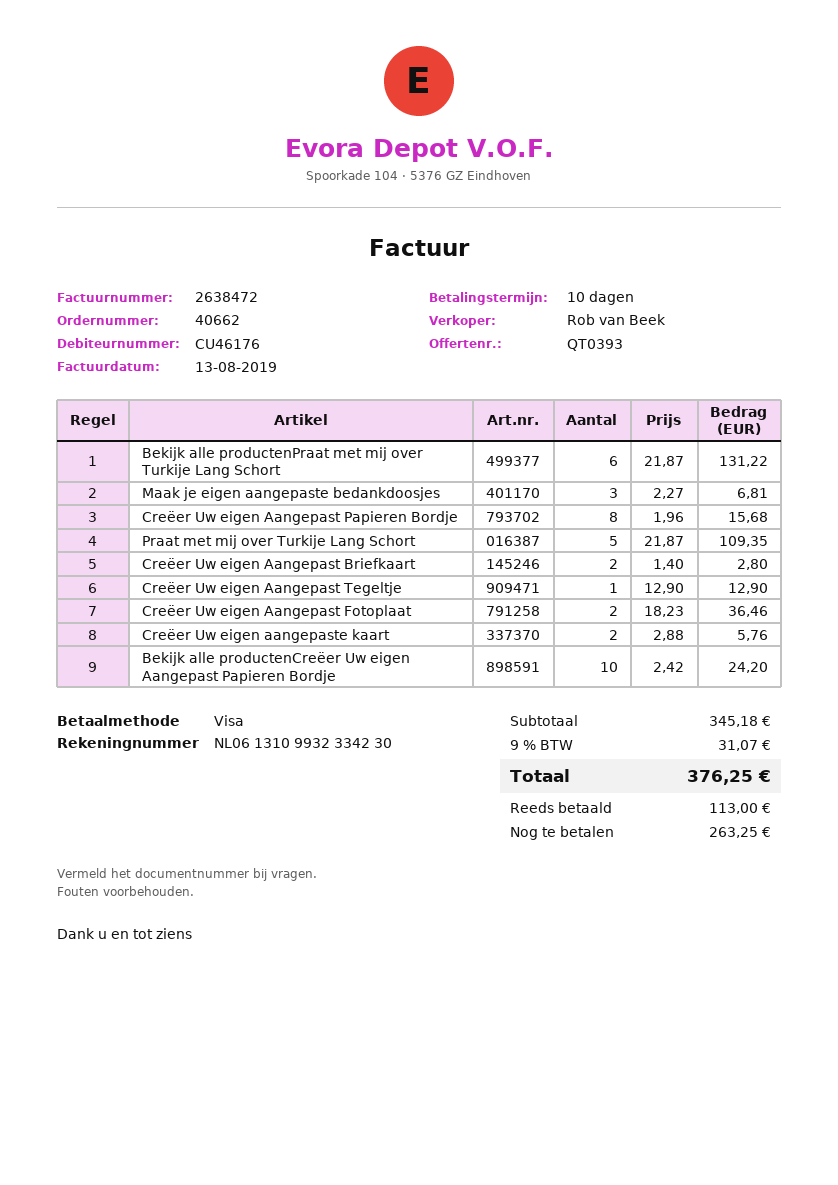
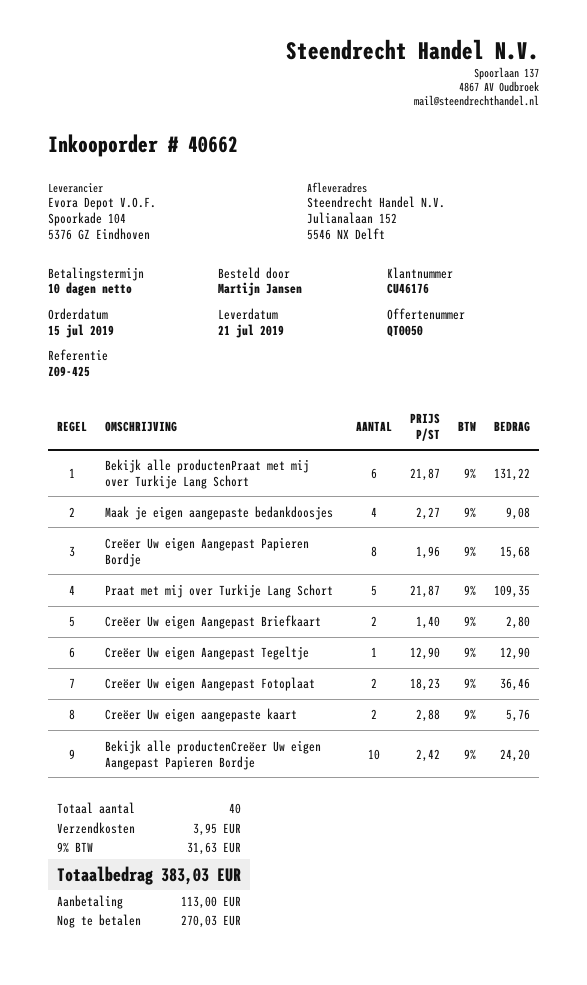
quote number: QT0393 -> QT0050
Maak je eigen aangepaste bedankdoosjes: 3 x 2.27 = 6.81 -> 4 x 2.27 = 9.08
shipping: none -> 3.95
tax: 9% = 31.07 -> 9% = 31.63
total: 376.25 -> 383.03
balance: 263.25 -> 270.03

